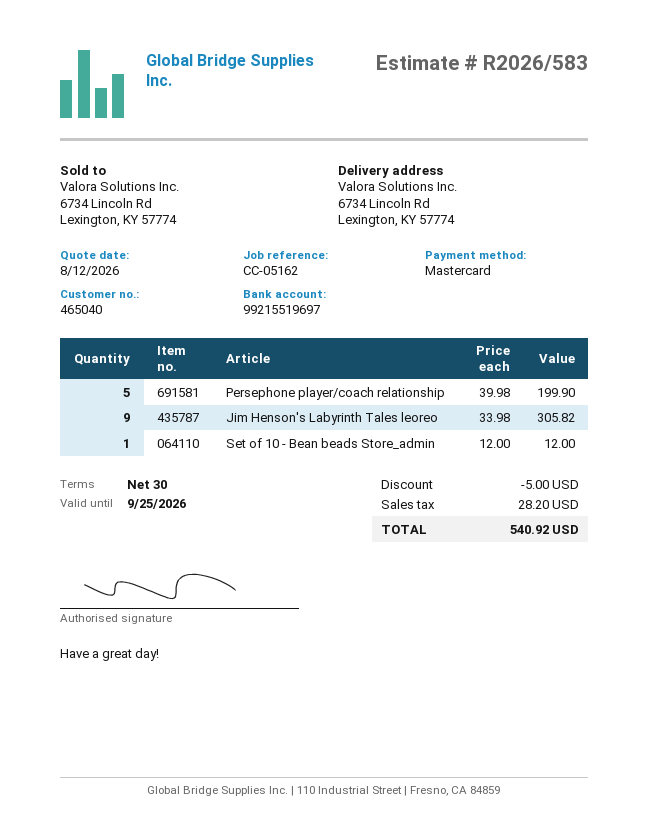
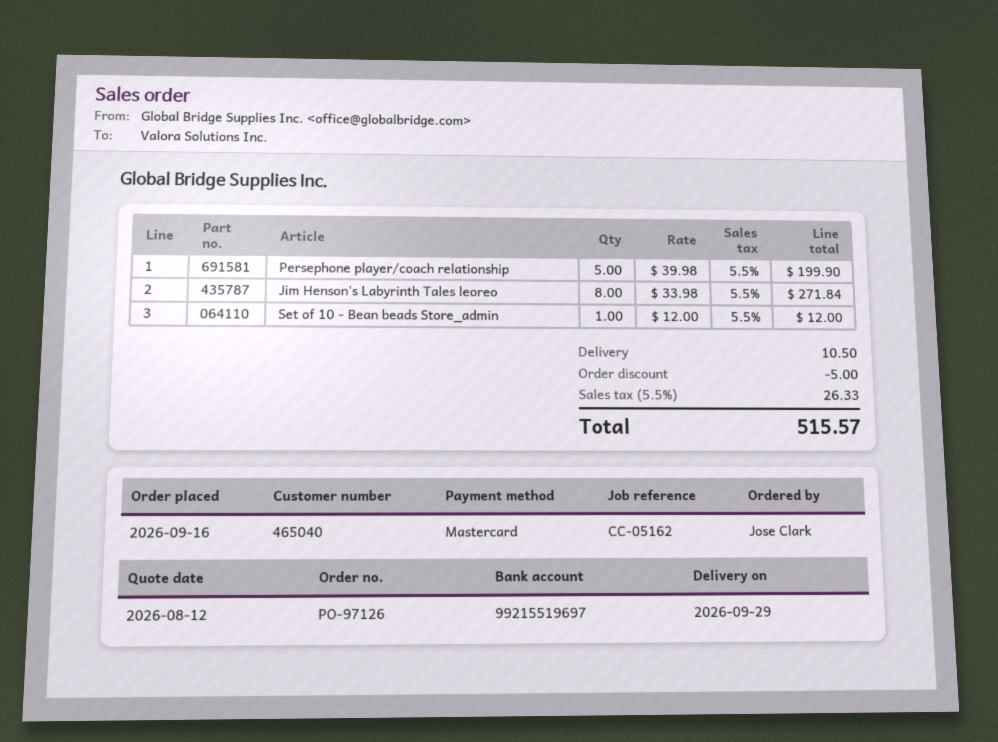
Jim Henson's Labyrinth Tales leoreo: 9 x 33.98 = 305.82 -> 8 x 33.98 = 271.84
shipping: none -> 10.50
tax: 28.20 -> 26.33
total: 540.92 -> 515.57

